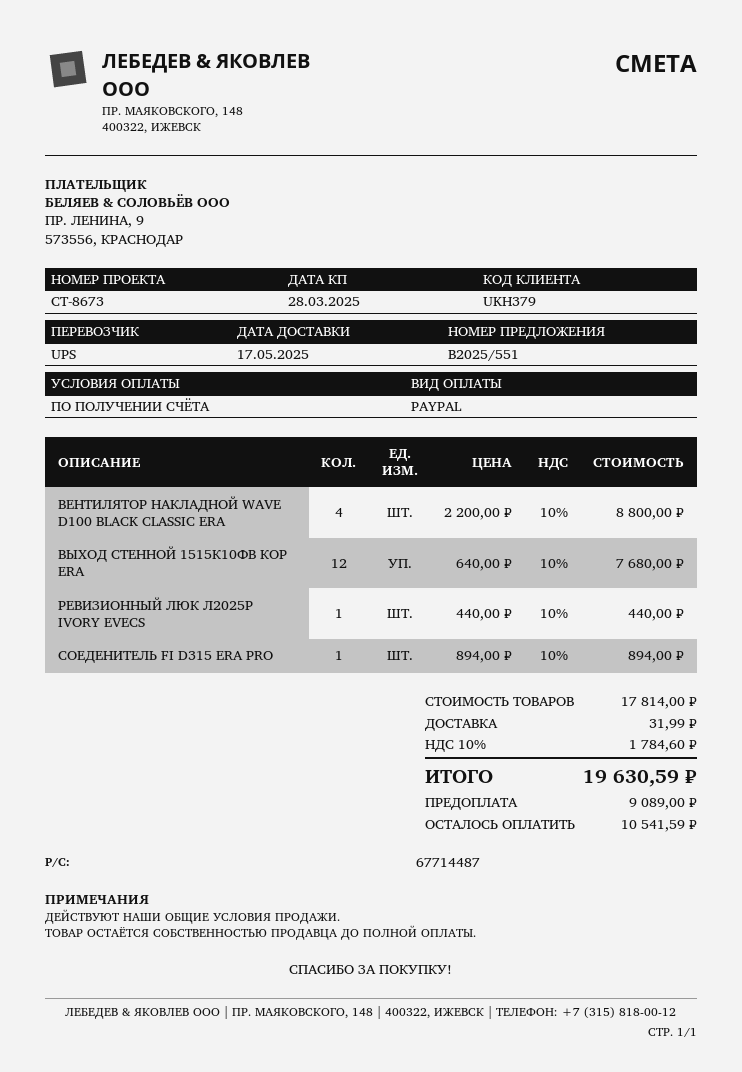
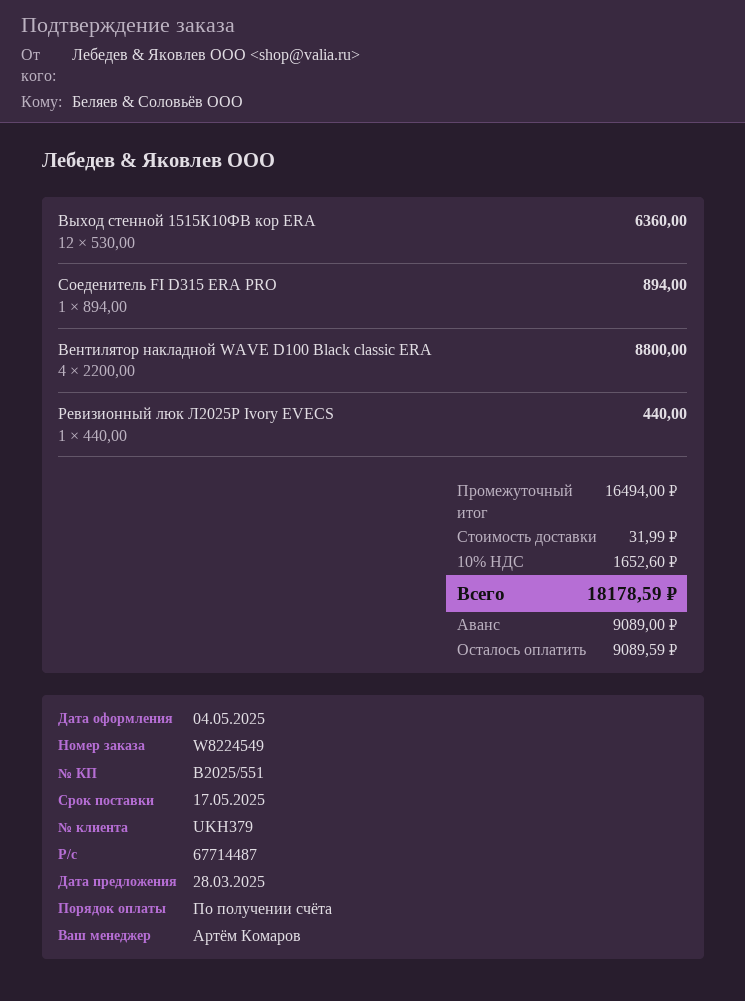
ВЫХОД СТЕННОЙ 1515К10ФВ КОР ERA: 12 x 640.00 = 7680.00 -> 12 x 530.00 = 6360.00
subtotal: 17814.00 -> 16494.00
tax: 10% = 1784.60 -> 10% = 1652.60
total: 19630.59 -> 18178.59
balance: 10541.59 -> 9089.59

